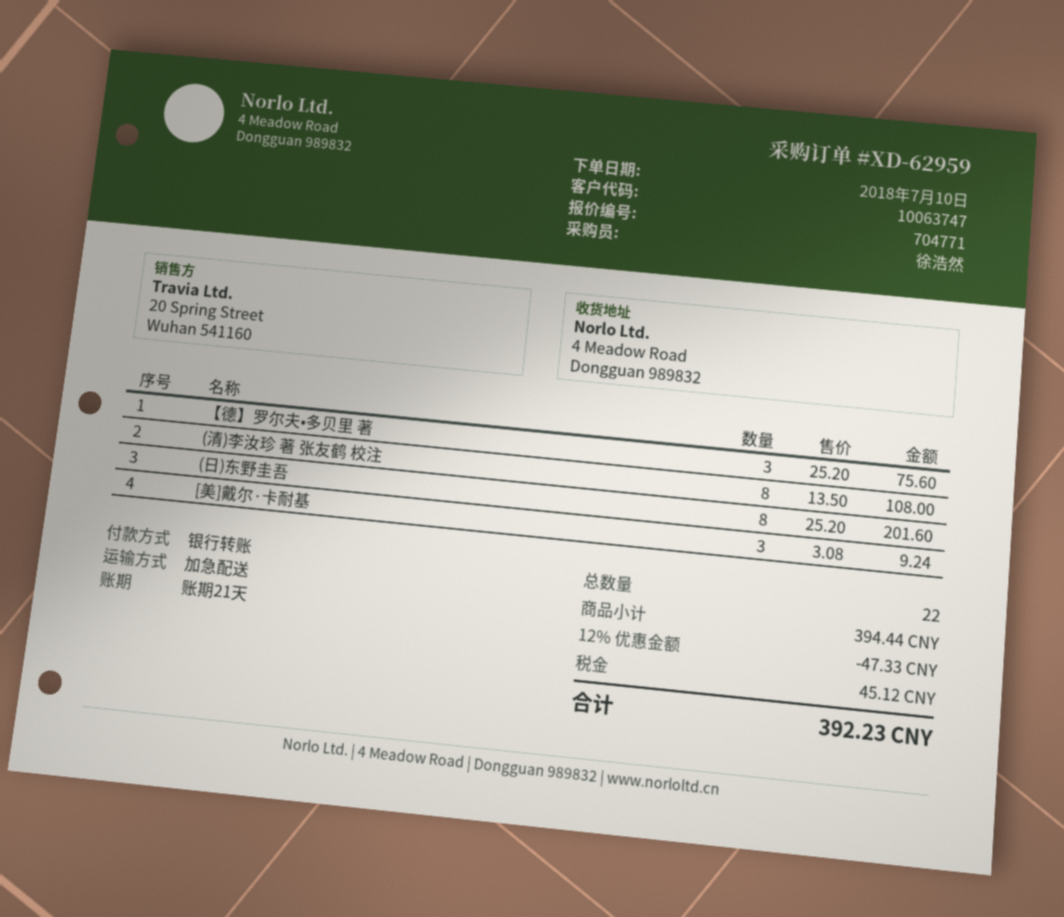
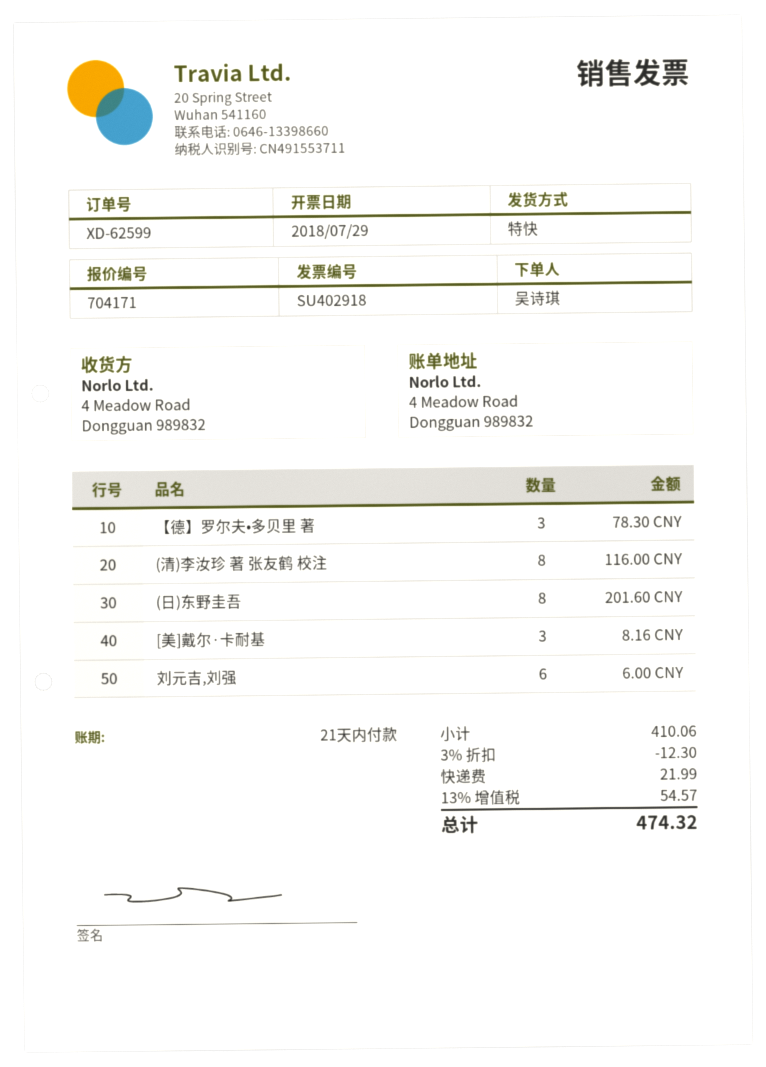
quote number: 704771 -> 704171
order number: XD-62959 -> XD-62599
ordered by: 徐浩然 -> 吴诗琪
【德】罗尔夫•多贝里 著: 3 for 75.60 -> 3 for 78.30
(清)李汝珍 著 张友鹤 校注: 8 for 108.00 -> 8 for 116.00
[美]戴尔·卡耐基: 3 for 9.24 -> 3 for 8.16
刘元吉,刘强: none -> 6 for 6.00
subtotal: 394.44 -> 410.06
discount: 12% = 47.33 -> 3% = 12.30
shipping: none -> 21.99
tax: 45.12 -> 54.57
total: 392.23 -> 474.32

